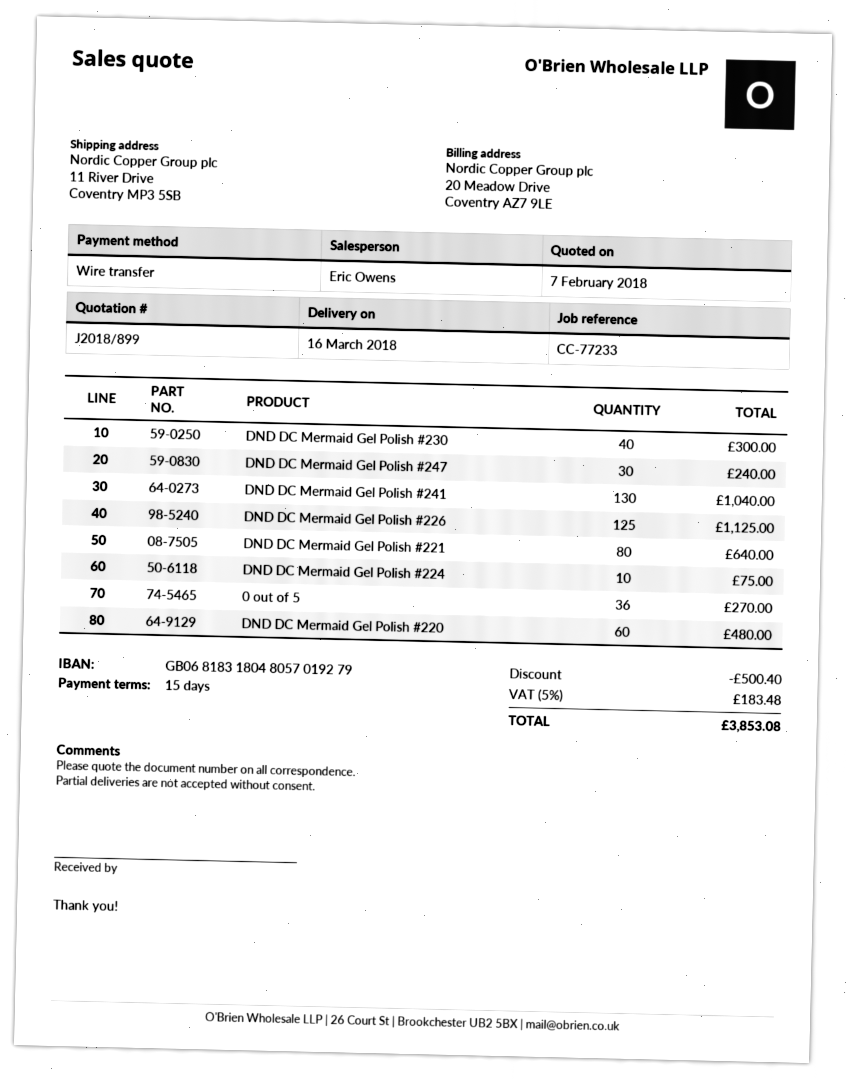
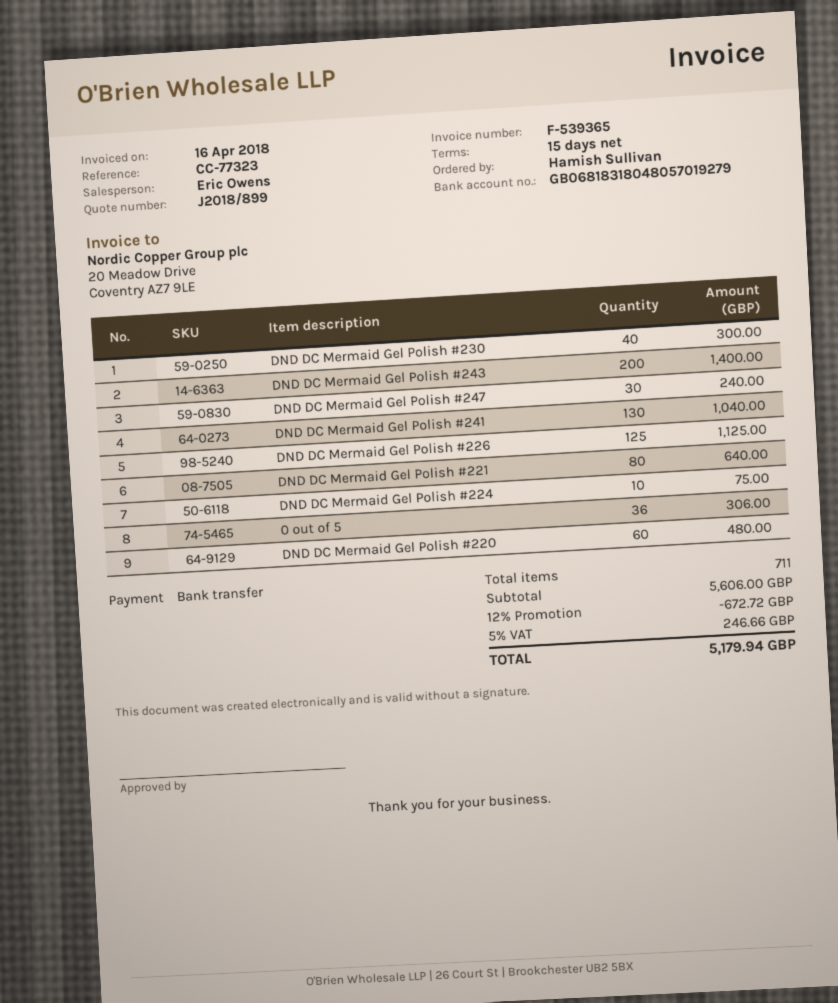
reference: CC-77233 -> CC-77323
0 out of 5: 36 for 270.00 -> 36 for 306.00
DND DC Mermaid Gel Polish #243: none -> 200 for 1400.00
discount: 500.40 -> 672.72
tax: 5% = 183.48 -> 5% = 246.66
total: 3853.08 -> 5179.94

